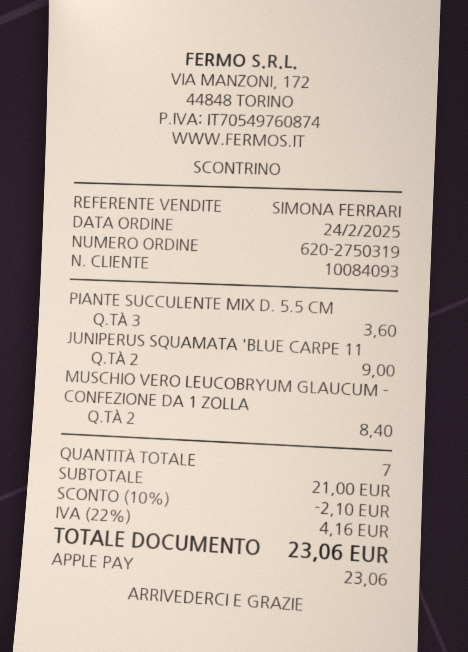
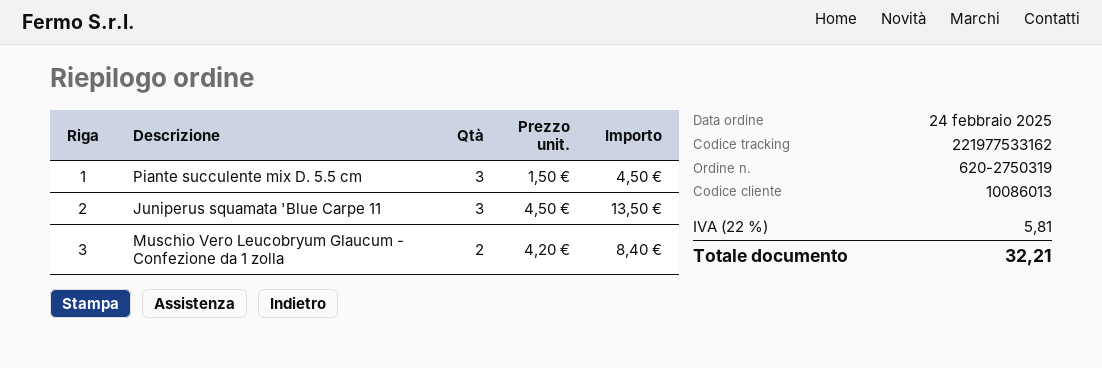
customer number: 10084093 -> 10086013
PIANTE SUCCULENTE MIX D. 5.5 CM: 3 for 3.60 -> 3 for 4.50
JUNIPERUS SQUAMATA 'BLUE CARPE 11: 2 for 9.00 -> 3 for 13.50
discount: 10% = 2.10 -> none
tax: 22% = 4.16 -> 22% = 5.81
total: 23.06 -> 32.21

